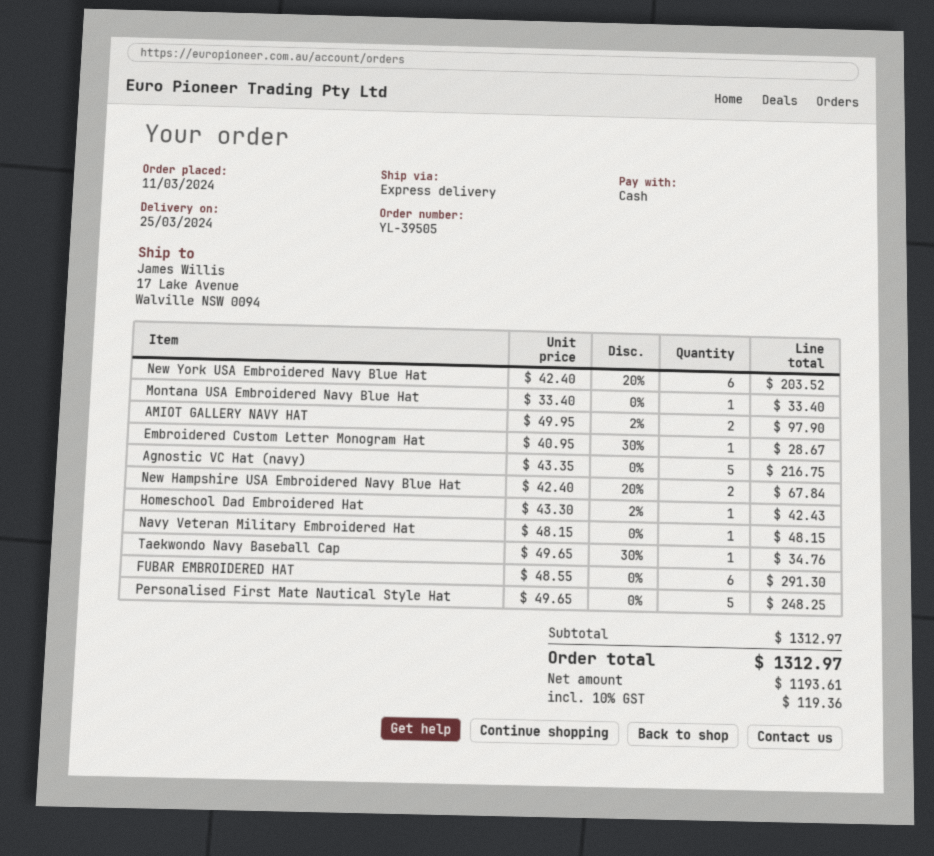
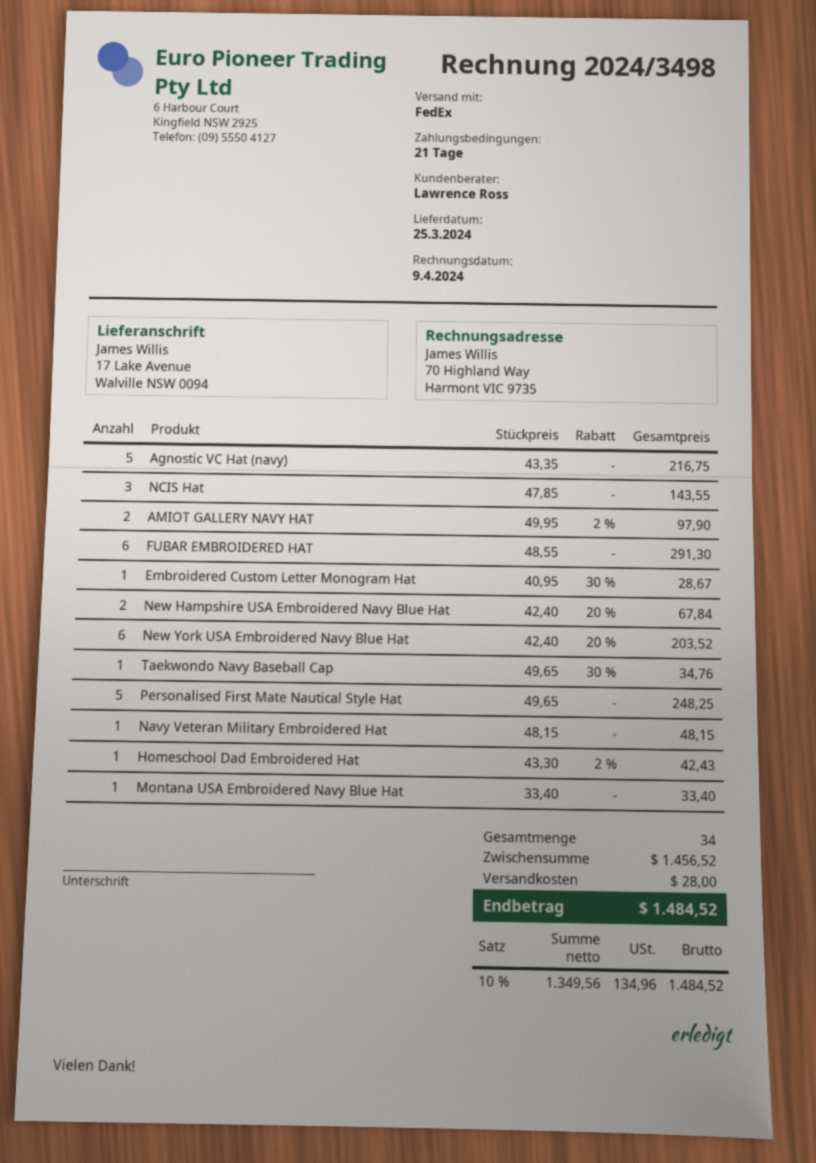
shipping method: express -> FedEx
NCIS Hat: none -> 3 x 47.85 = 143.55
subtotal: 1312.97 -> 1456.52
shipping: none -> 28.00
net: 1193.61 -> 1349.56
tax: 10% = 119.36 -> 10% = 134.96
total: 1312.97 -> 1484.52

